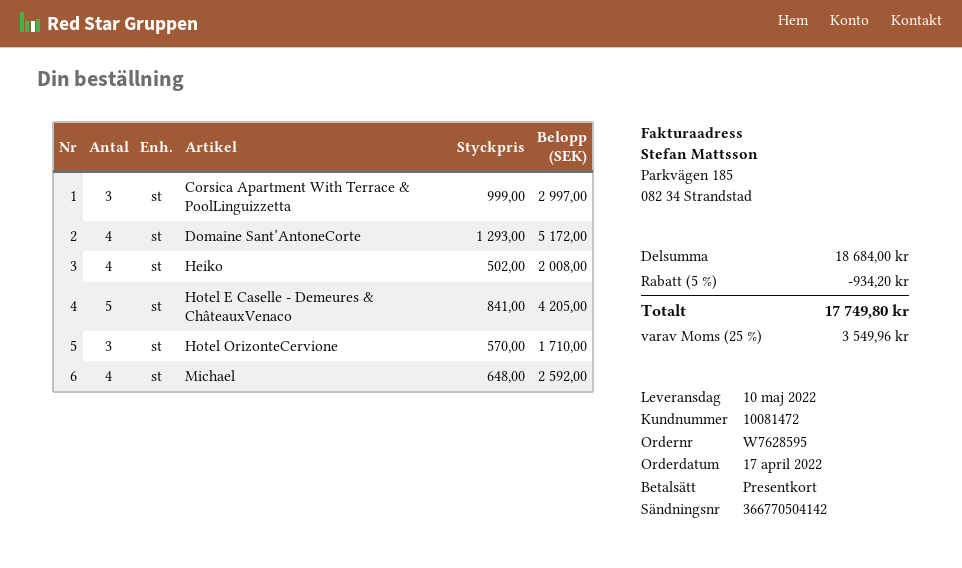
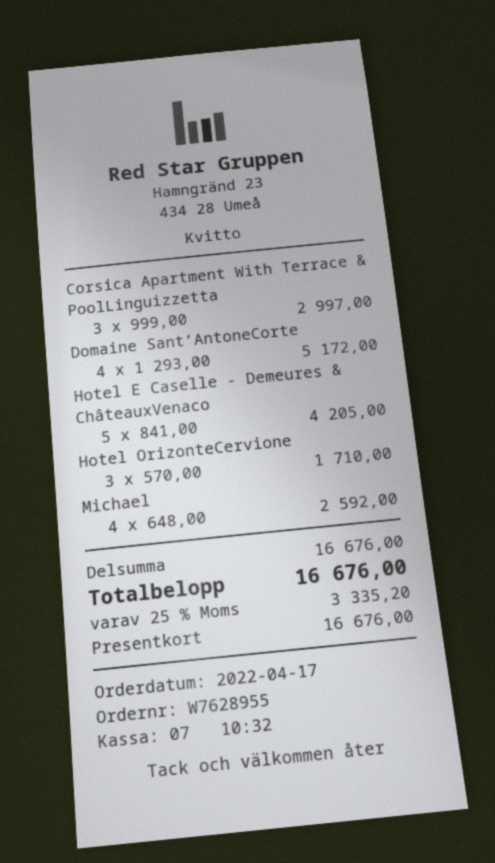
order number: W7628595 -> W7628955
Heiko: 4 x 502.00 = 2008.00 -> none
subtotal: 18684.00 -> 16676.00
discount: 5% = 934.20 -> none
tax: 25% = 3549.96 -> 25% = 3335.20
total: 17749.80 -> 16676.00

